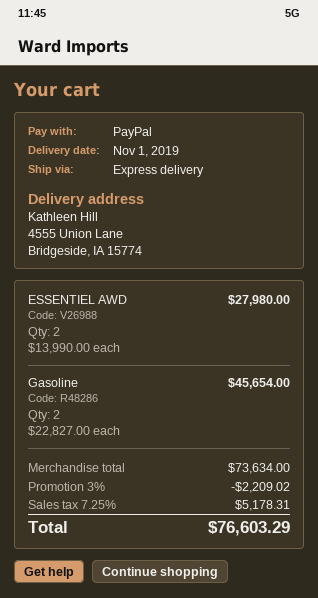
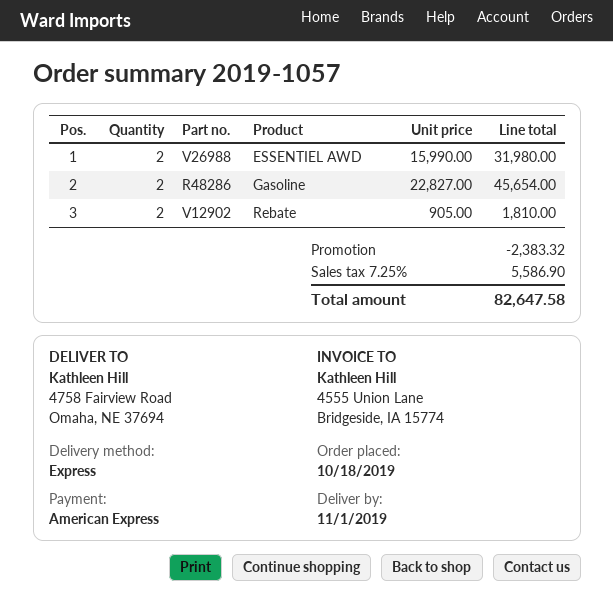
payment method: PayPal -> American Express
ship to: 4555 Union Lane, Bridgeside, IA 15774 -> 4758 Fairview Road, Omaha, NE 37694
ESSENTIEL AWD: 2 x 13990.00 = 27980.00 -> 2 x 15990.00 = 31980.00
Rebate: none -> 2 x 905.00 = 1810.00
discount: 2209.02 -> 2383.32
tax: 7.25% = 5178.31 -> 7.25% = 5586.90
total: 76603.29 -> 82647.58

